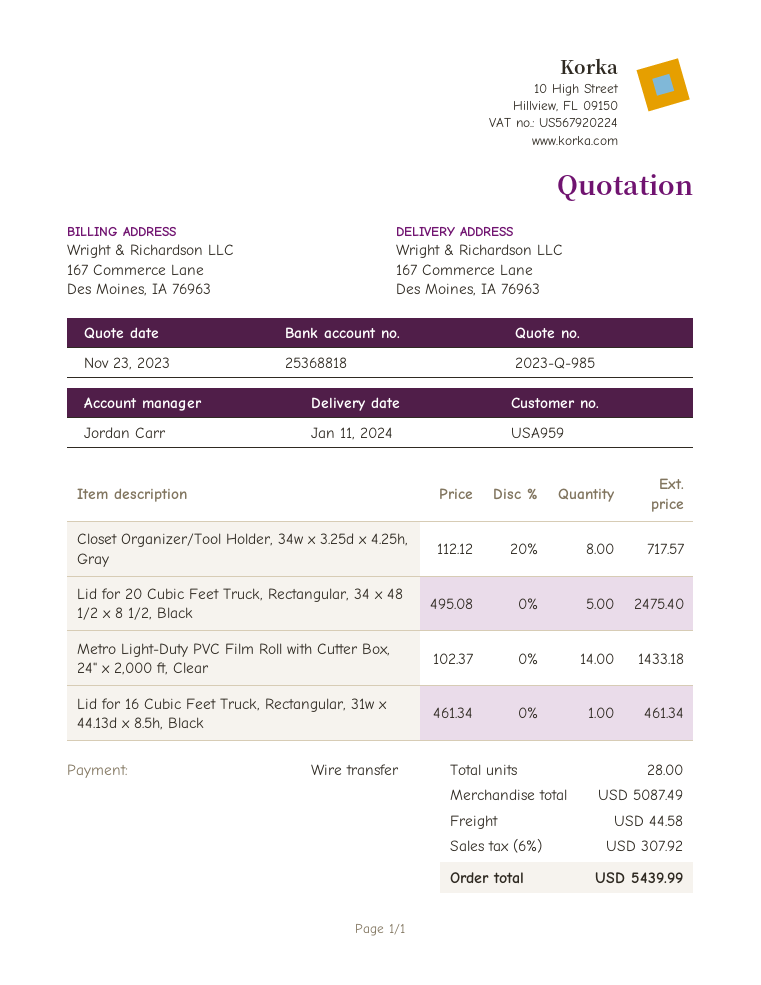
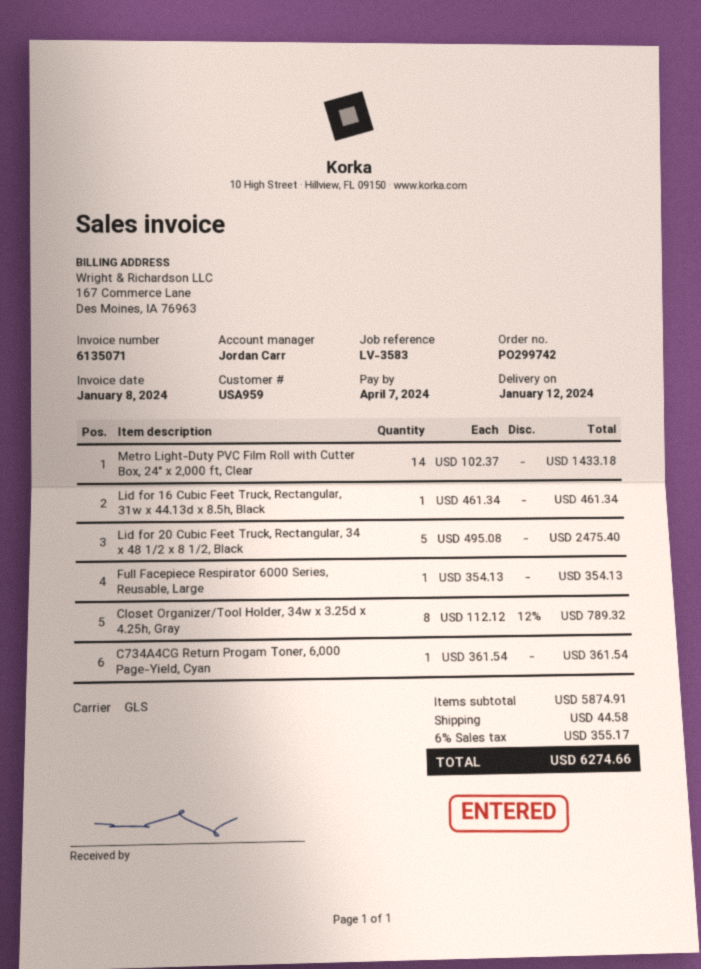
delivery date: 2024-01-11 -> 2024-01-12
Closet Organizer/Tool Holder, 34w x 3.25d x 4.25h, Gray: 8 x 112.12 - 20% = 717.57 -> 8 x 112.12 - 12% = 789.32
Full Facepiece Respirator 6000 Series, Reusable, Large: none -> 1 x 354.13 = 354.13
C734A4CG Return Progam Toner, 6,000 Page-Yield, Cyan: none -> 1 x 361.54 = 361.54
subtotal: 5087.49 -> 5874.91
tax: 6% = 307.92 -> 6% = 355.17
total: 5439.99 -> 6274.66

